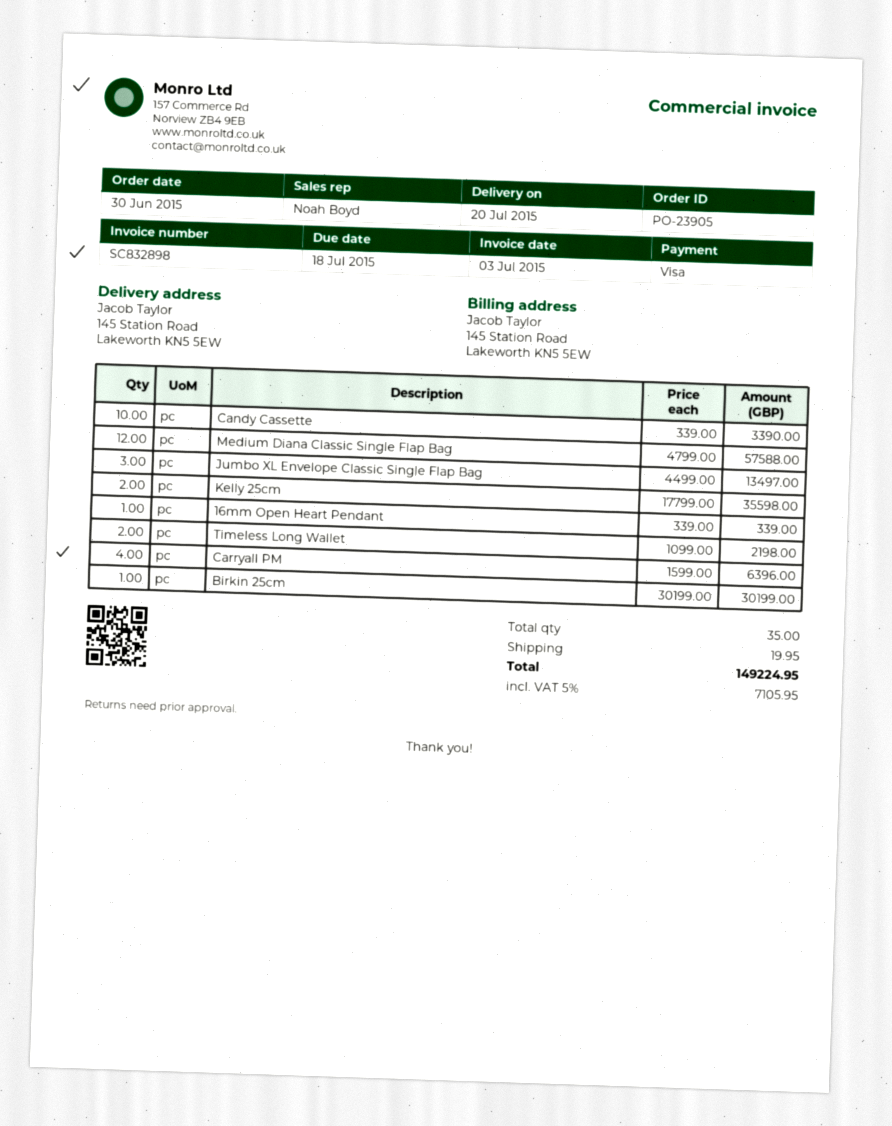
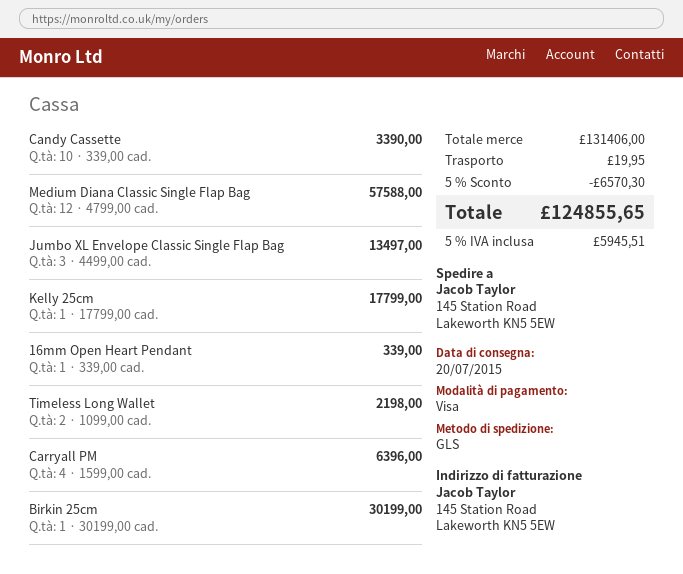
Kelly 25cm: 2 x 17799.00 = 35598.00 -> 1 x 17799.00 = 17799.00
discount: none -> 5% = 6570.30
tax: 5% = 7105.95 -> 5% = 5945.51
total: 149224.95 -> 124855.65

